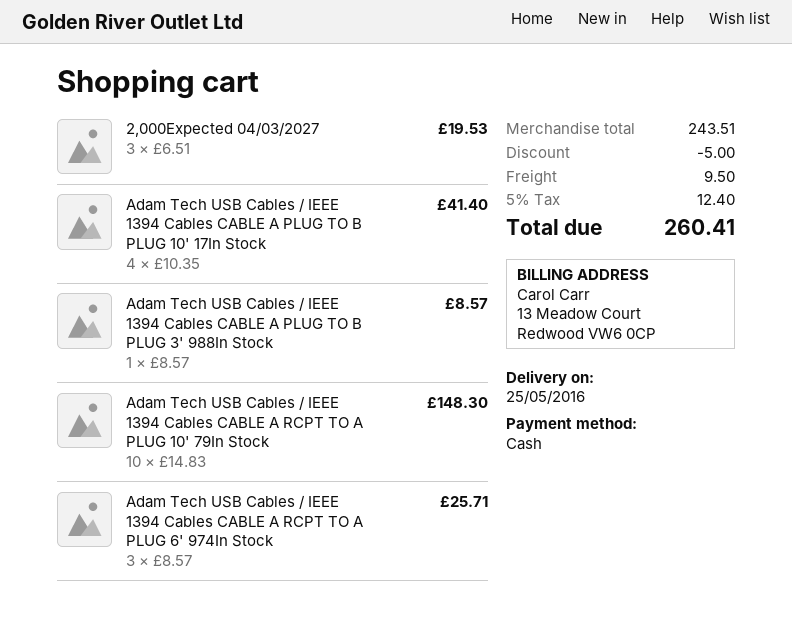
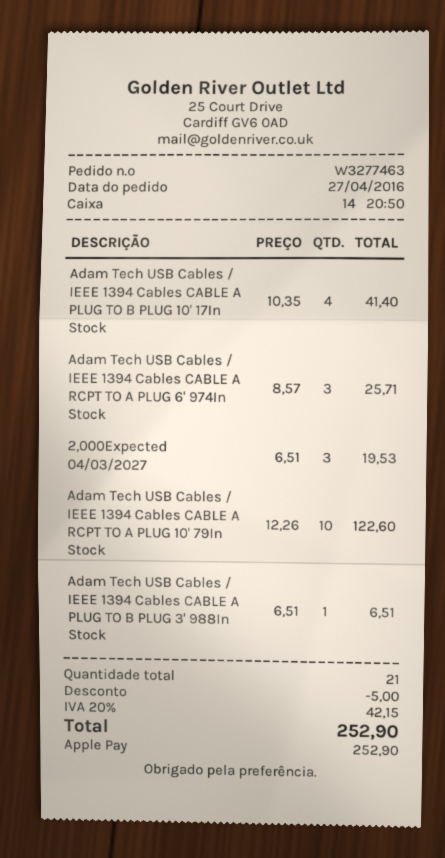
payment method: cash -> Apple Pay
Adam Tech USB Cables / IEEE 1394 Cables CABLE A PLUG TO B PLUG 3' 988In Stock: 1 x 8.57 = 8.57 -> 1 x 6.51 = 6.51
Adam Tech USB Cables / IEEE 1394 Cables CABLE A RCPT TO A PLUG 10' 79In Stock: 10 x 14.83 = 148.30 -> 10 x 12.26 = 122.60
shipping: 9.50 -> none
tax: 5% = 12.40 -> 20% = 42.15
total: 260.41 -> 252.90

